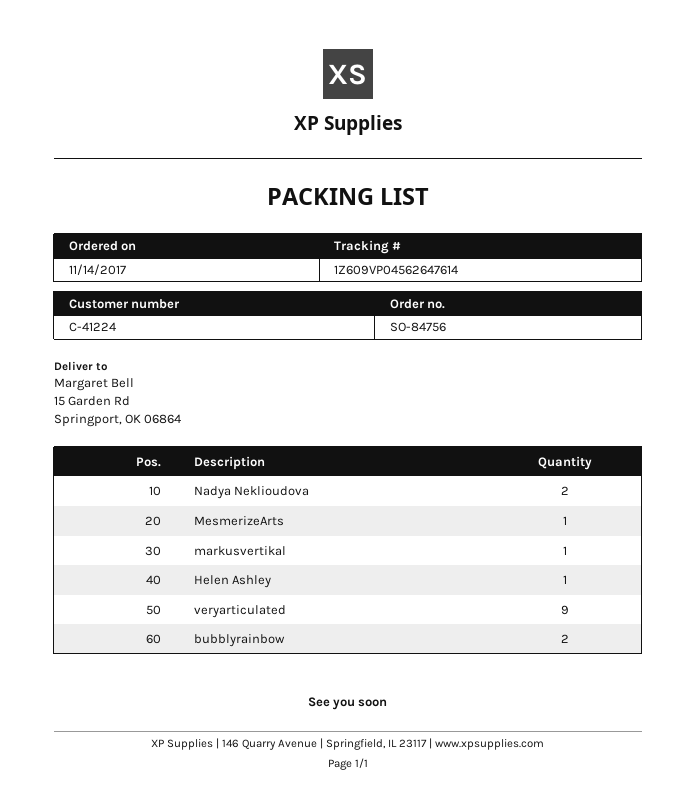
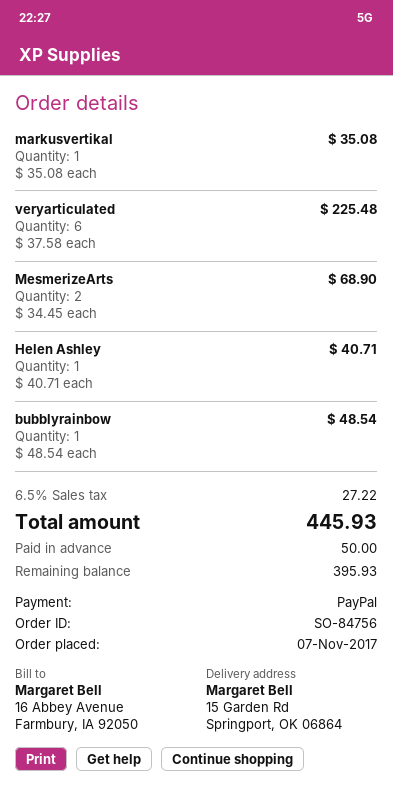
order date: 2017-11-14 -> 2017-11-07
Nadya Neklioudova: 2 -> none
MesmerizeArts: 1 -> 2
veryarticulated: 9 -> 6
bubblyrainbow: 2 -> 1

